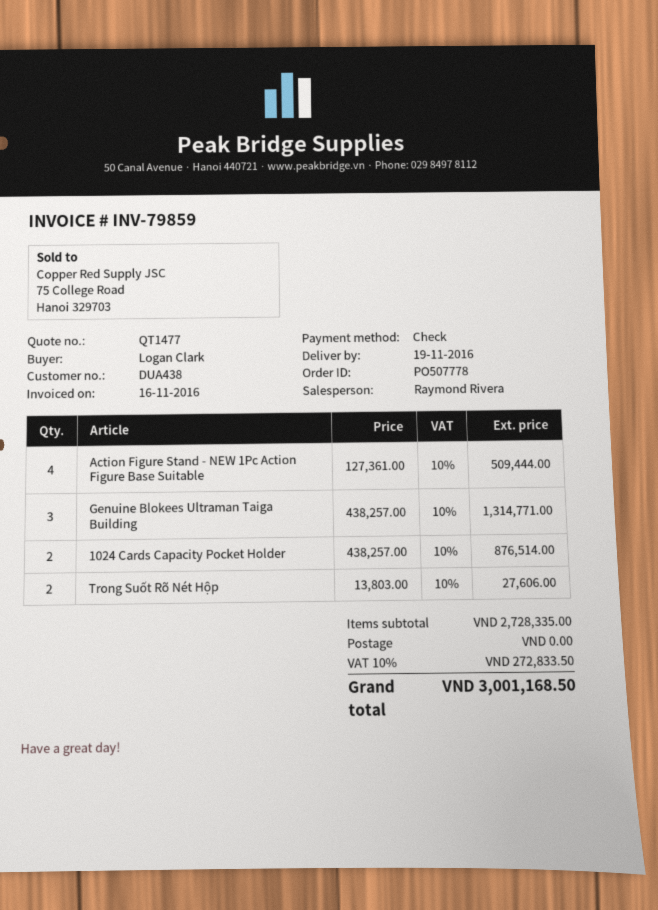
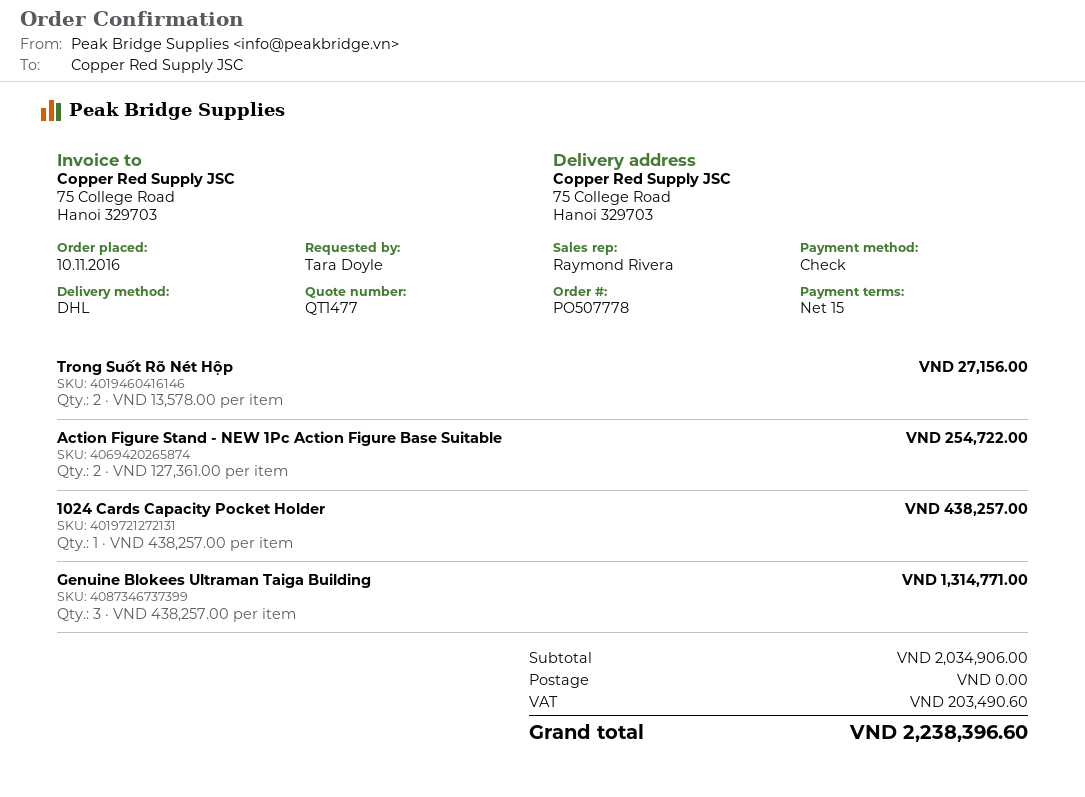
ordered by: Logan Clark -> Tara Doyle
Action Figure Stand - NEW 1Pc Action Figure Base Suitable: 4 x 127361.00 = 509444.00 -> 2 x 127361.00 = 254722.00
1024 Cards Capacity Pocket Holder: 2 x 438257.00 = 876514.00 -> 1 x 438257.00 = 438257.00
Trong Suốt Rõ Nét Hộp: 2 x 13803.00 = 27606.00 -> 2 x 13578.00 = 27156.00
subtotal: 2728335.00 -> 2034906.00
tax: 272833.50 -> 203490.60
total: 3001168.50 -> 2238396.60

